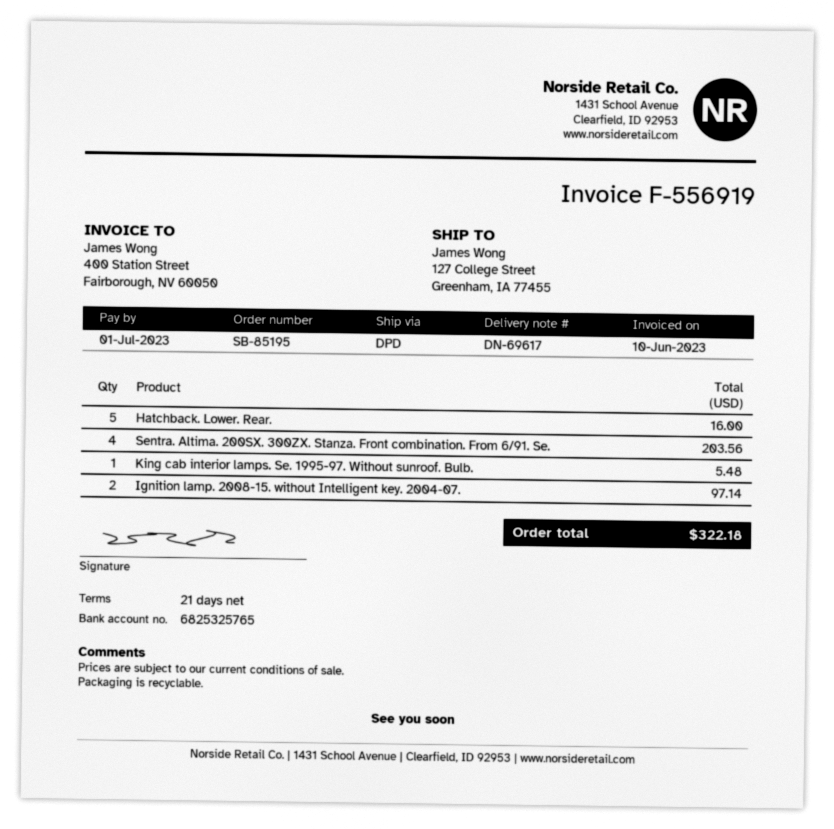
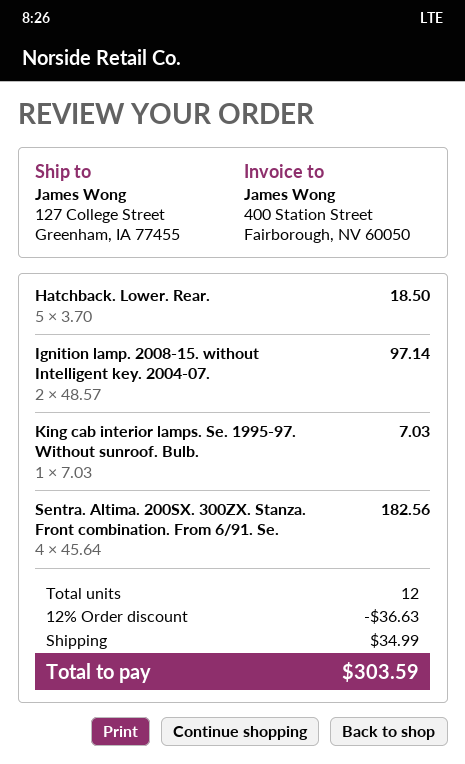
Hatchback. Lower. Rear.: 5 for 16.00 -> 5 for 18.50
Sentra. Altima. 200SX. 300ZX. Stanza. Front combination. From 6/91. Se.: 4 for 203.56 -> 4 for 182.56
King cab interior lamps. Se. 1995-97. Without sunroof. Bulb.: 1 for 5.48 -> 1 for 7.03
discount: none -> 12% = 36.63
shipping: none -> 34.99
total: 322.18 -> 303.59

